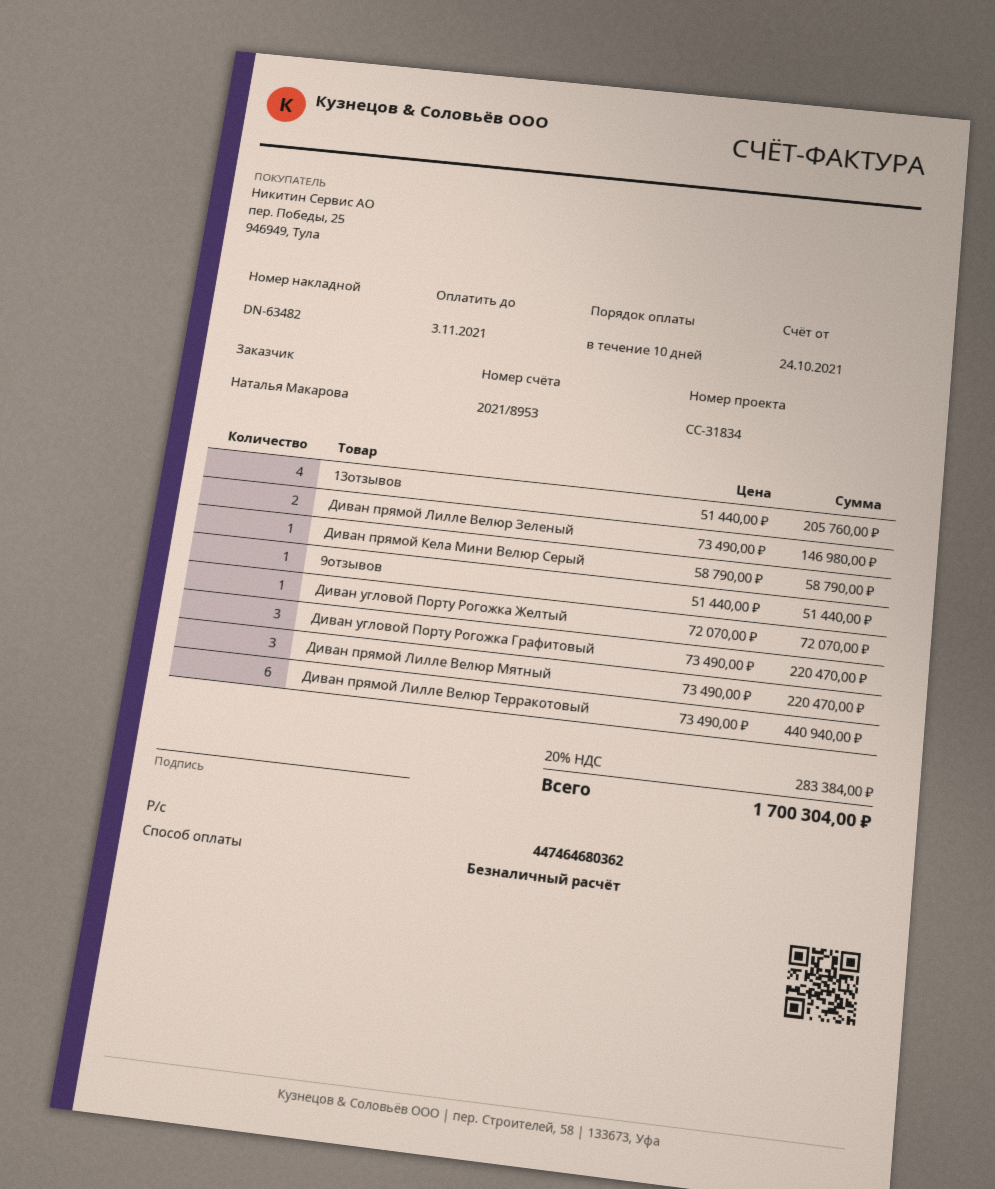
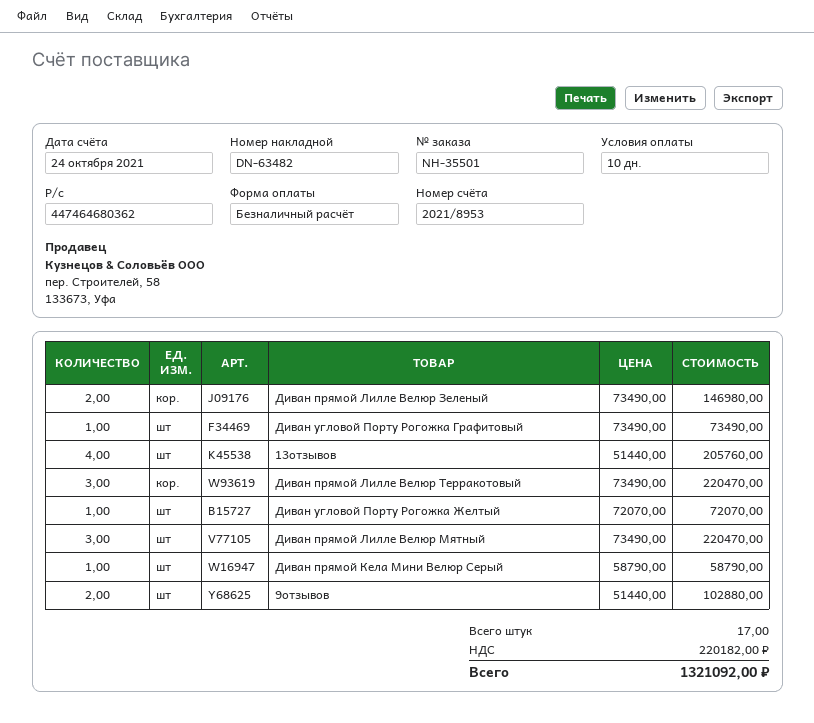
9отзывов: 1 x 51440.00 = 51440.00 -> 2 x 51440.00 = 102880.00
Диван угловой Порту Рогожка Графитовый: 3 x 73490.00 = 220470.00 -> 1 x 73490.00 = 73490.00
Диван прямой Лилле Велюр Терракотовый: 6 x 73490.00 = 440940.00 -> 3 x 73490.00 = 220470.00
tax: 283384.00 -> 220182.00
total: 1700304.00 -> 1321092.00

